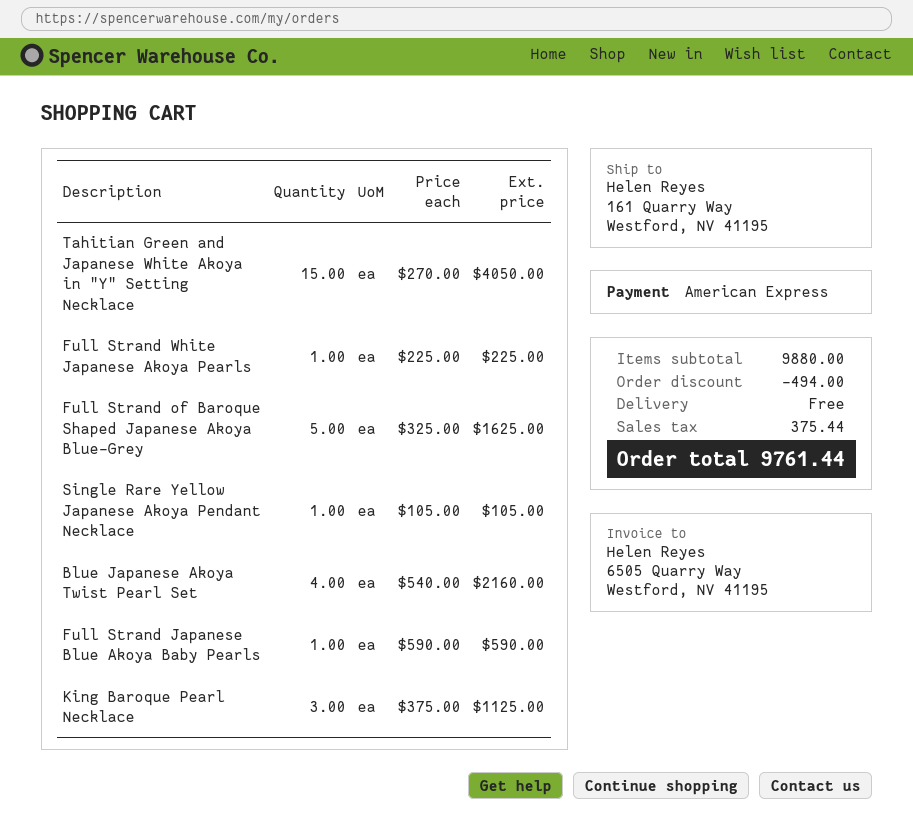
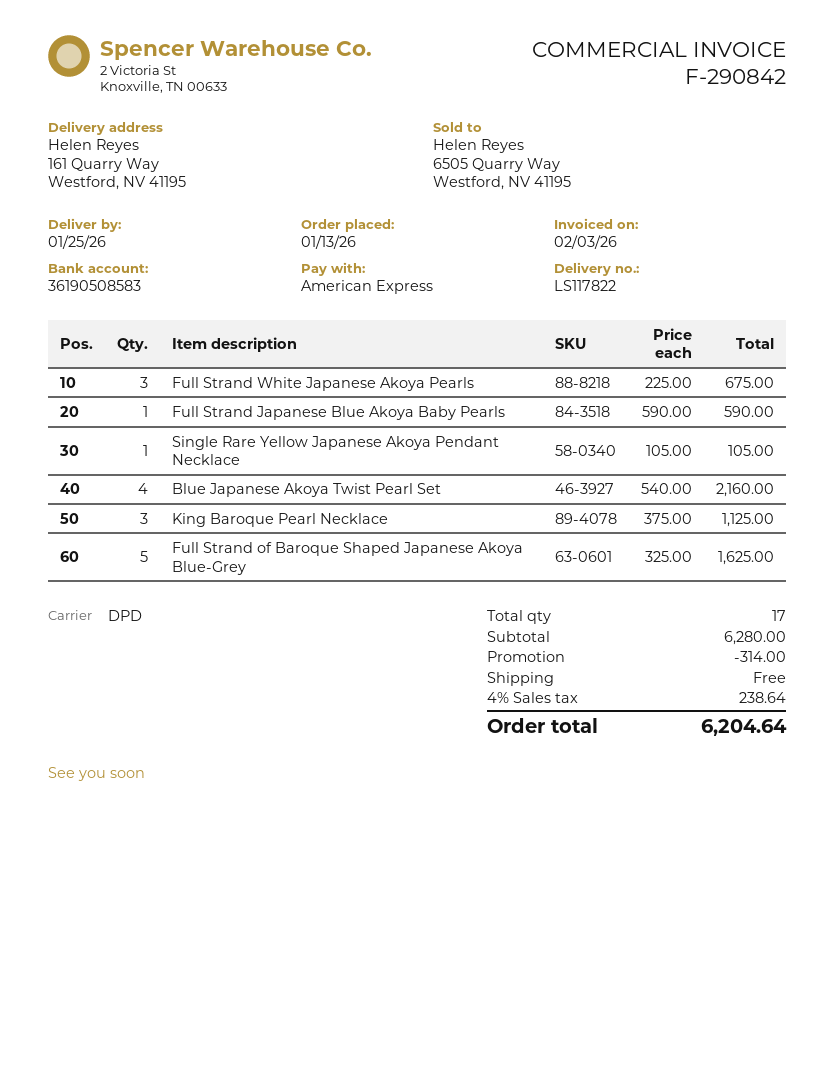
Tahitian Green and Japanese White Akoya in "Y" Setting Necklace: 15 x 270.00 = 4050.00 -> none
Full Strand White Japanese Akoya Pearls: 1 x 225.00 = 225.00 -> 3 x 225.00 = 675.00
subtotal: 9880.00 -> 6280.00
discount: 494.00 -> 314.00
tax: 375.44 -> 238.64
total: 9761.44 -> 6204.64

